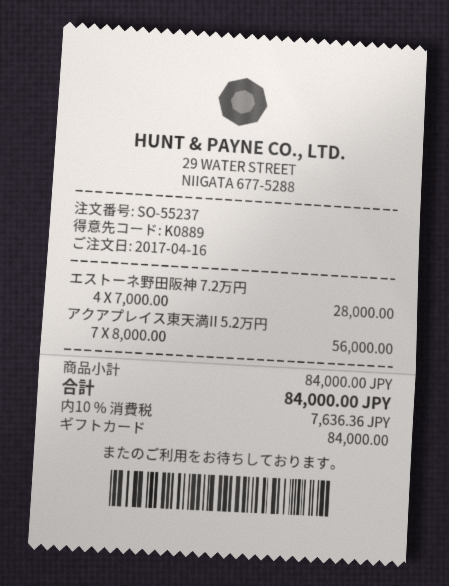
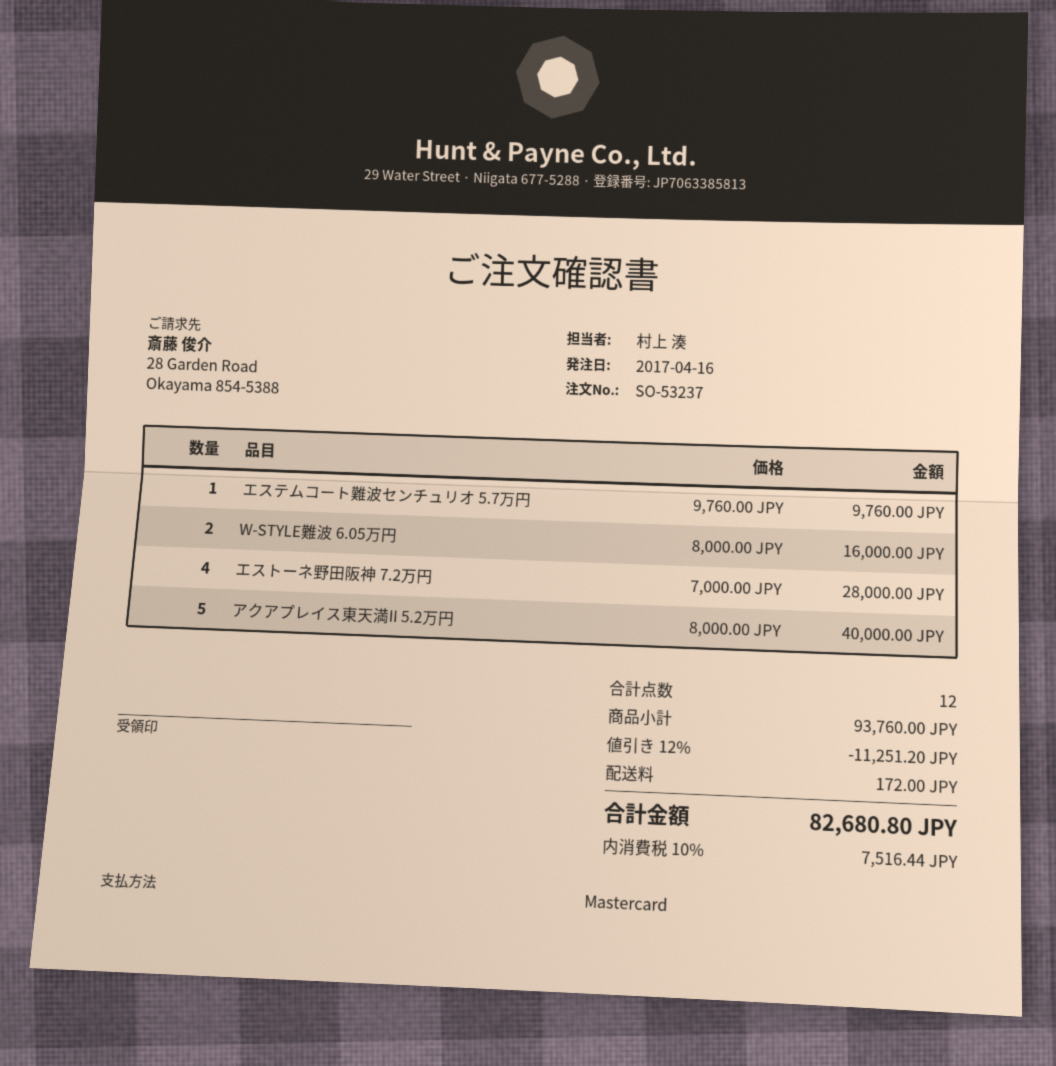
order number: SO-55237 -> SO-53237
payment method: gift card -> Mastercard
アクアプレイス東天満II 5.2万円: 7 x 8000.00 = 56000.00 -> 5 x 8000.00 = 40000.00
エステムコート難波センチュリオ 5.7万円: none -> 1 x 9760.00 = 9760.00
W-STYLE難波 6.05万円: none -> 2 x 8000.00 = 16000.00
subtotal: 84000.00 -> 93760.00
discount: none -> 12% = 11251.20
shipping: none -> 172.00
tax: 10% = 7636.36 -> 10% = 7516.44
total: 84000.00 -> 82680.80

